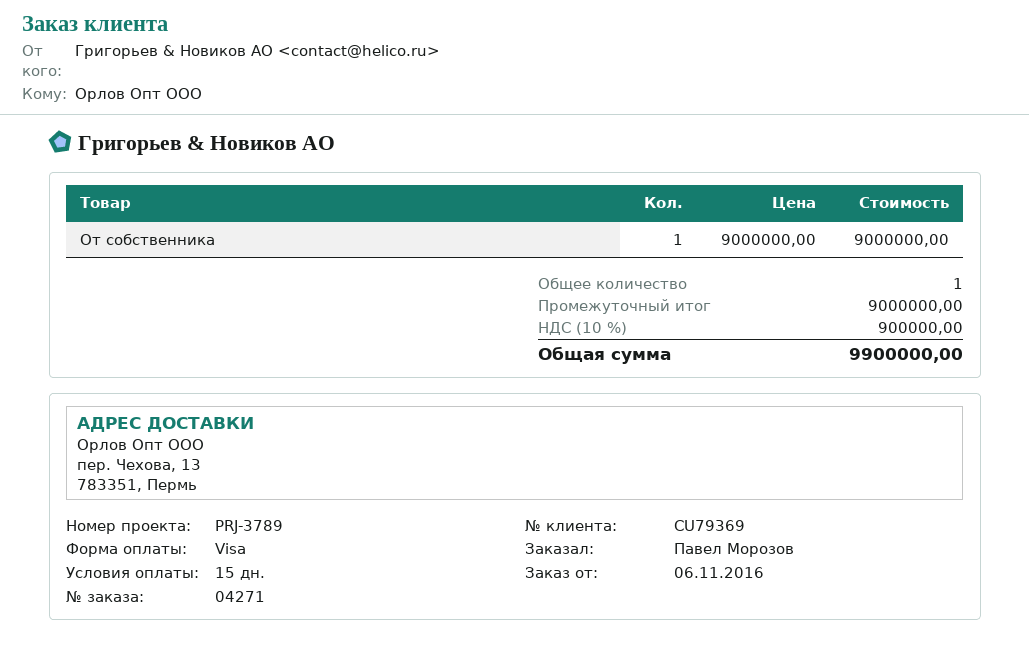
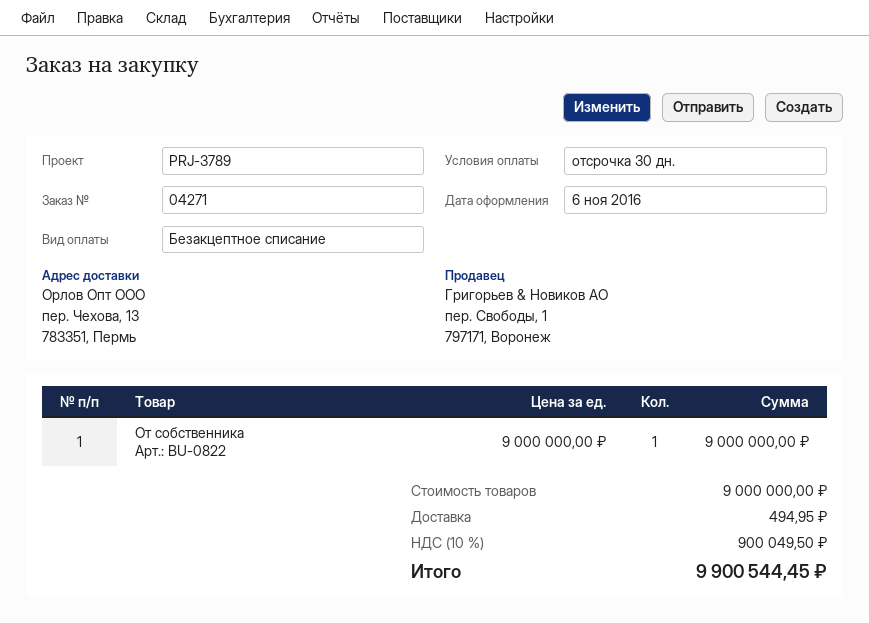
payment terms: 15 days -> 30 days
payment method: Visa -> direct debit
shipping: none -> 494.95
tax: 10% = 900000.00 -> 10% = 900049.50
total: 9900000.00 -> 9900544.45

